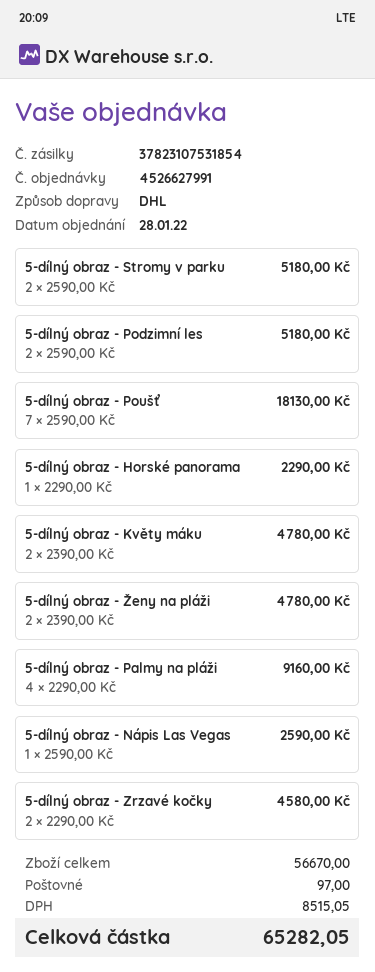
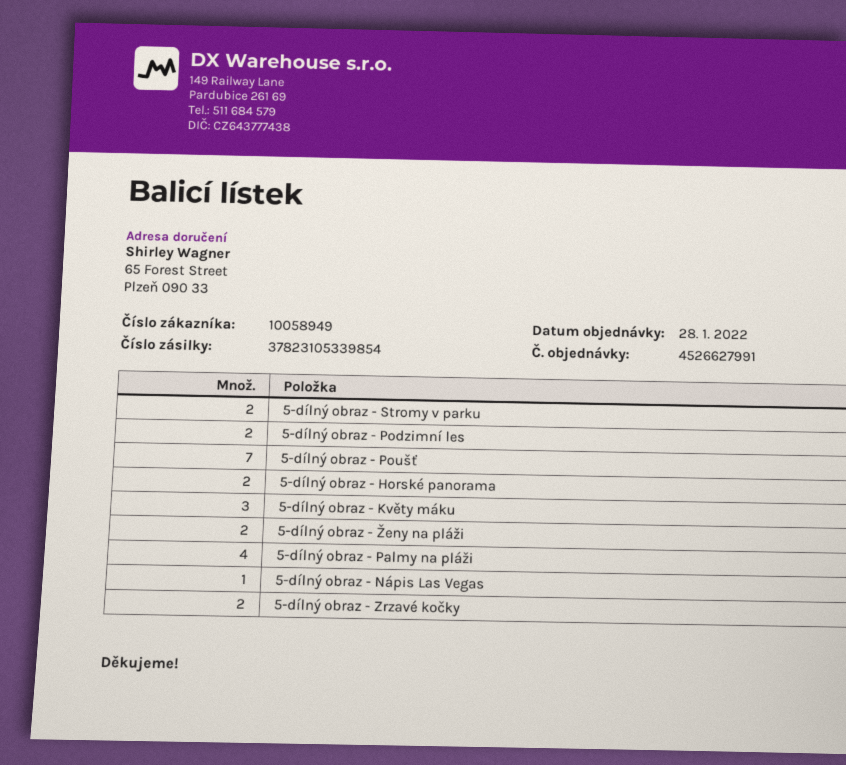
tracking number: 37823107531854 -> 37823105339854
5-dílný obraz - Horské panorama: 1 -> 2
5-dílný obraz - Květy máku: 2 -> 3

